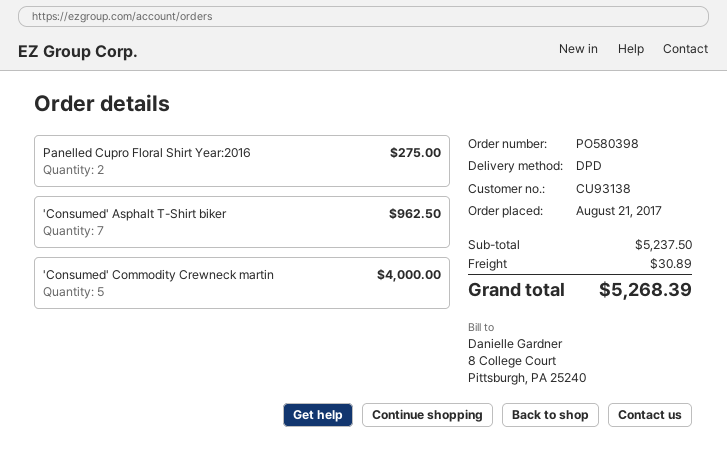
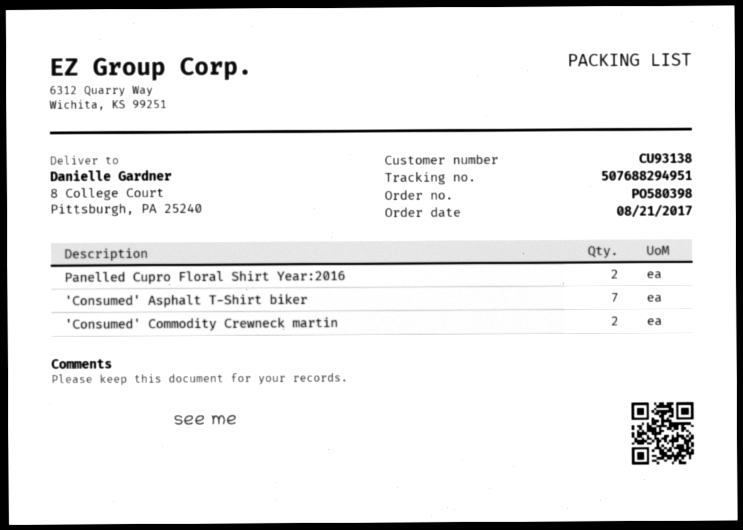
'Consumed' Commodity Crewneck martin: 5 -> 2

